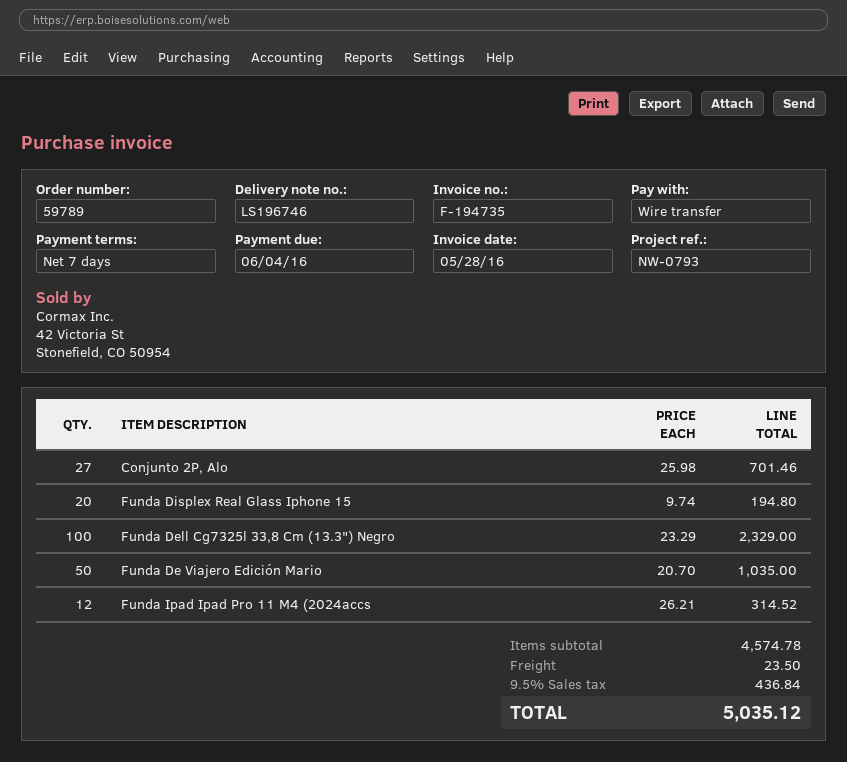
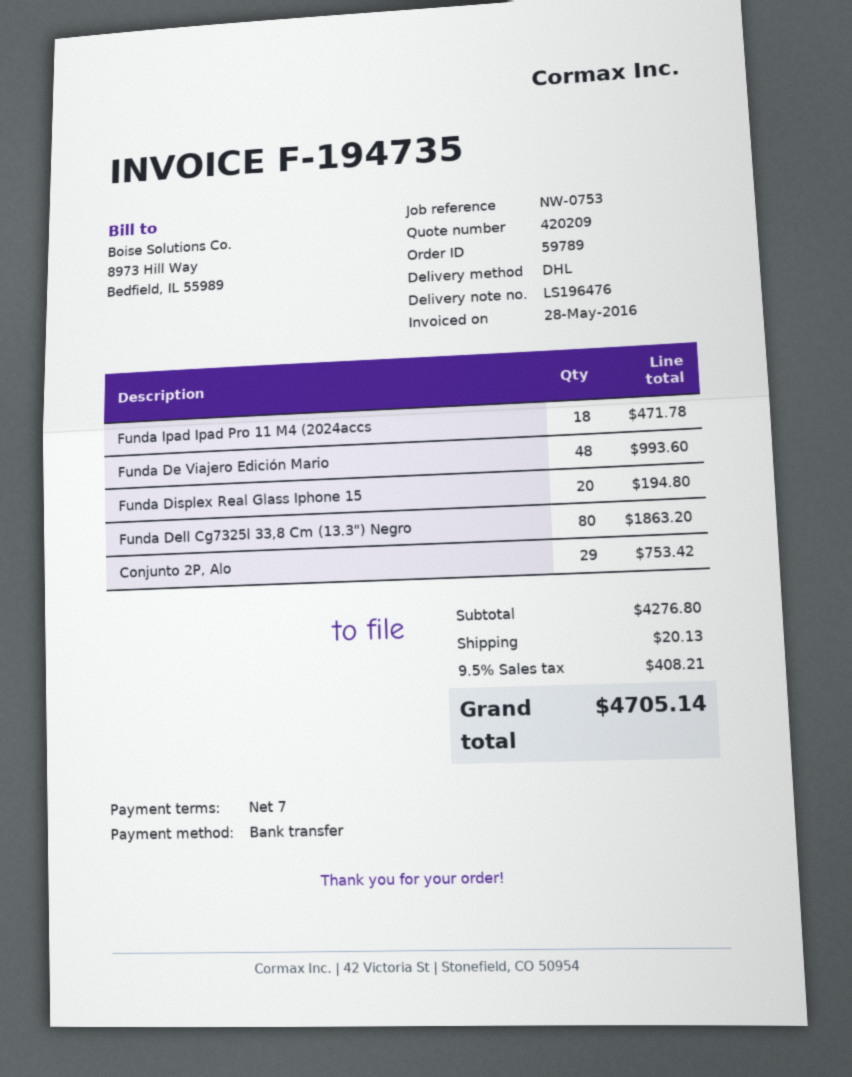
delivery note number: LS196746 -> LS196476
reference: NW-0793 -> NW-0753
Conjunto 2P, Alo: 27 for 701.46 -> 29 for 753.42
Funda Dell Cg7325l 33,8 Cm (13.3") Negro: 100 for 2329.00 -> 80 for 1863.20
Funda De Viajero Edición Mario: 50 for 1035.00 -> 48 for 993.60
Funda Ipad Ipad Pro 11 M4 (2024accs: 12 for 314.52 -> 18 for 471.78
subtotal: 4574.78 -> 4276.80
shipping: 23.50 -> 20.13
tax: 9.5% = 436.84 -> 9.5% = 408.21
total: 5035.12 -> 4705.14

